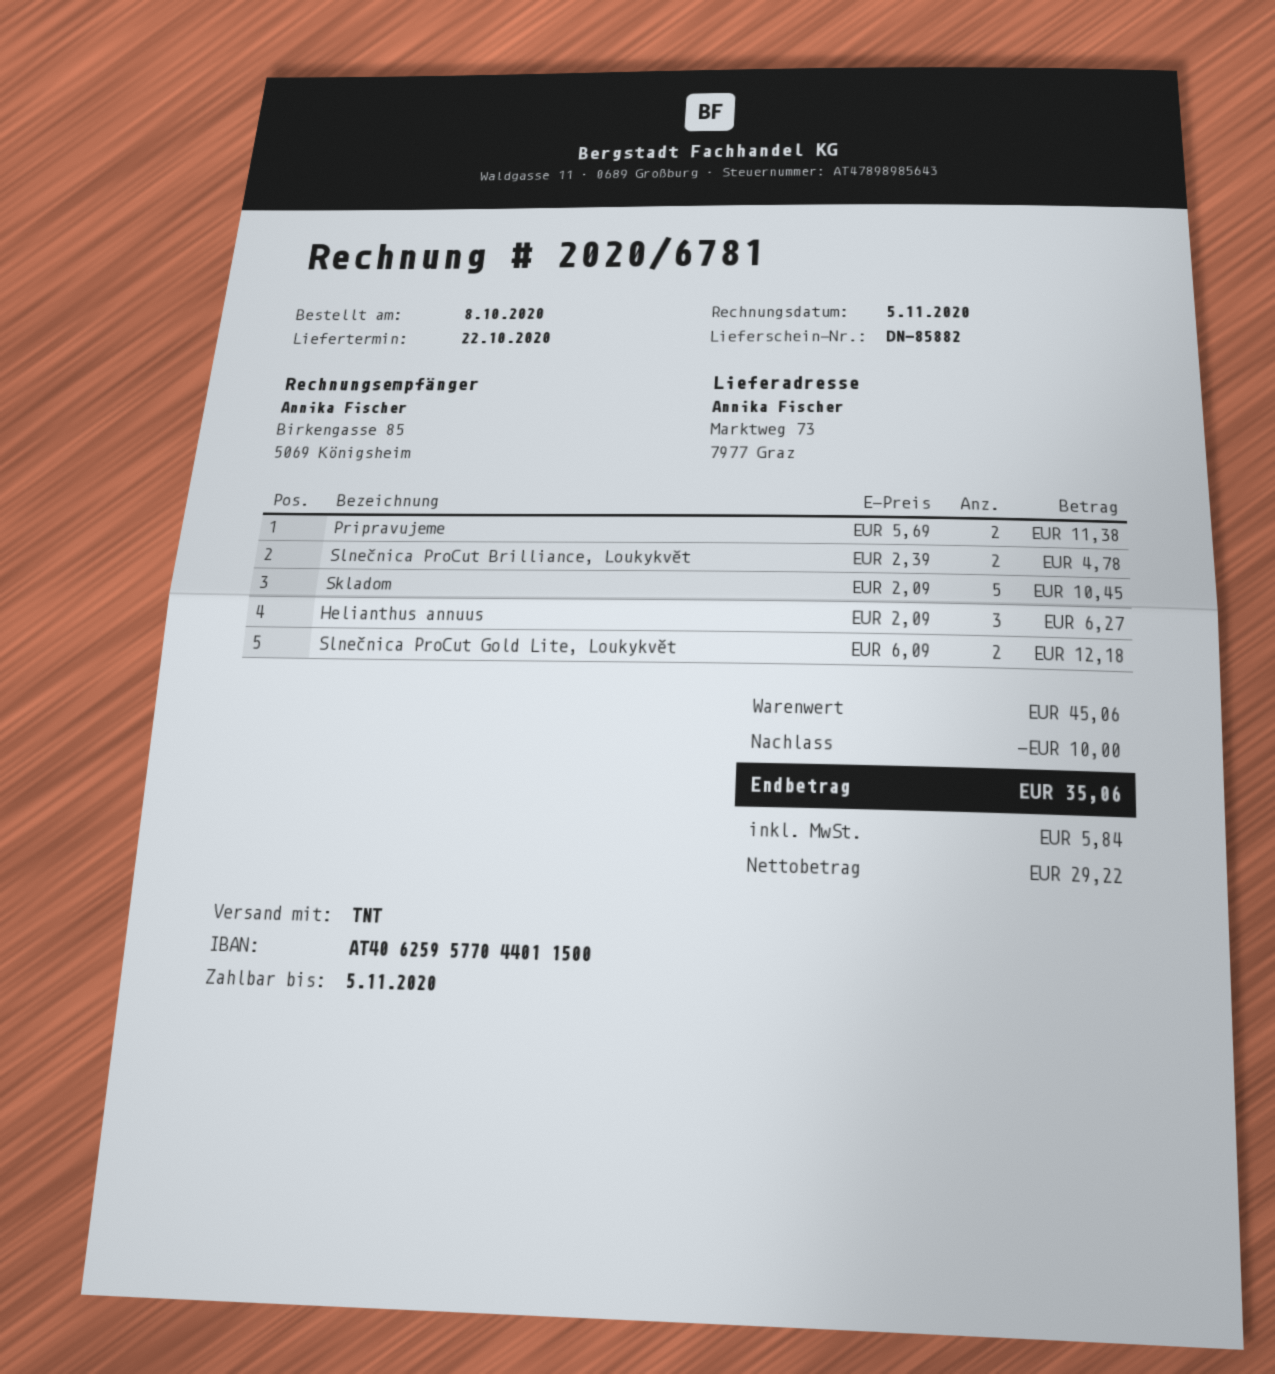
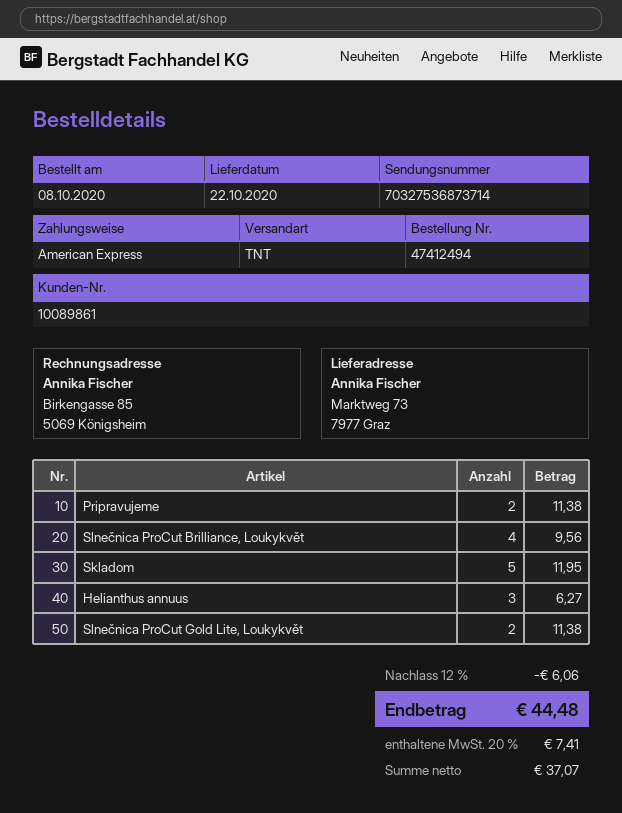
Slnečnica ProCut Brilliance, Loukykvět: 2 for 4.78 -> 4 for 9.56
Skladom: 5 for 10.45 -> 5 for 11.95
Slnečnica ProCut Gold Lite, Loukykvět: 2 for 12.18 -> 2 for 11.38
discount: 10.00 -> 6.06
net: 29.22 -> 37.07
tax: 5.84 -> 7.41
total: 35.06 -> 44.48

